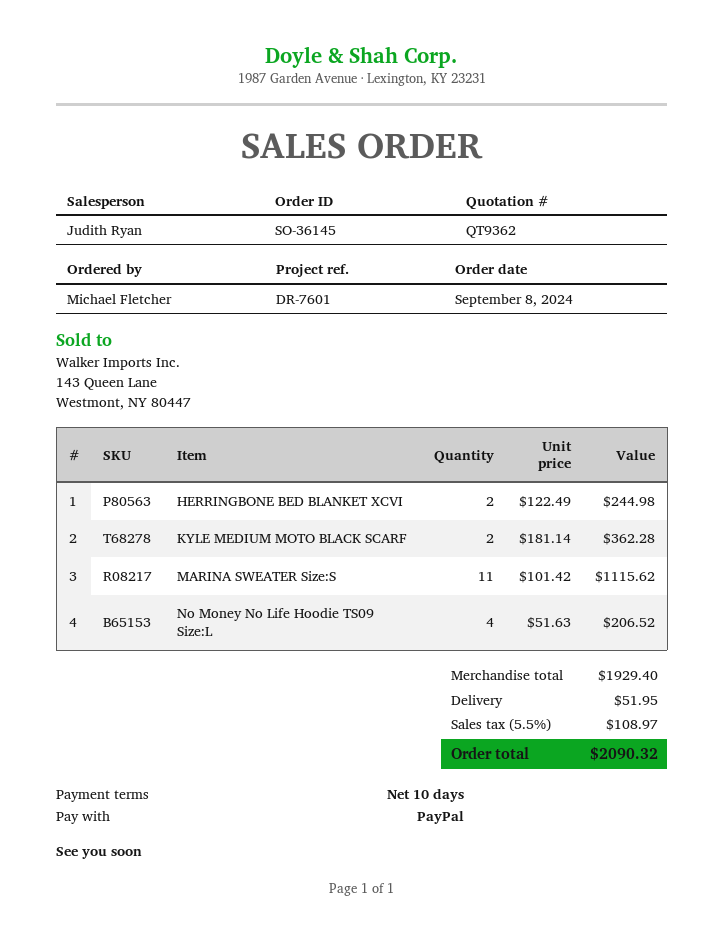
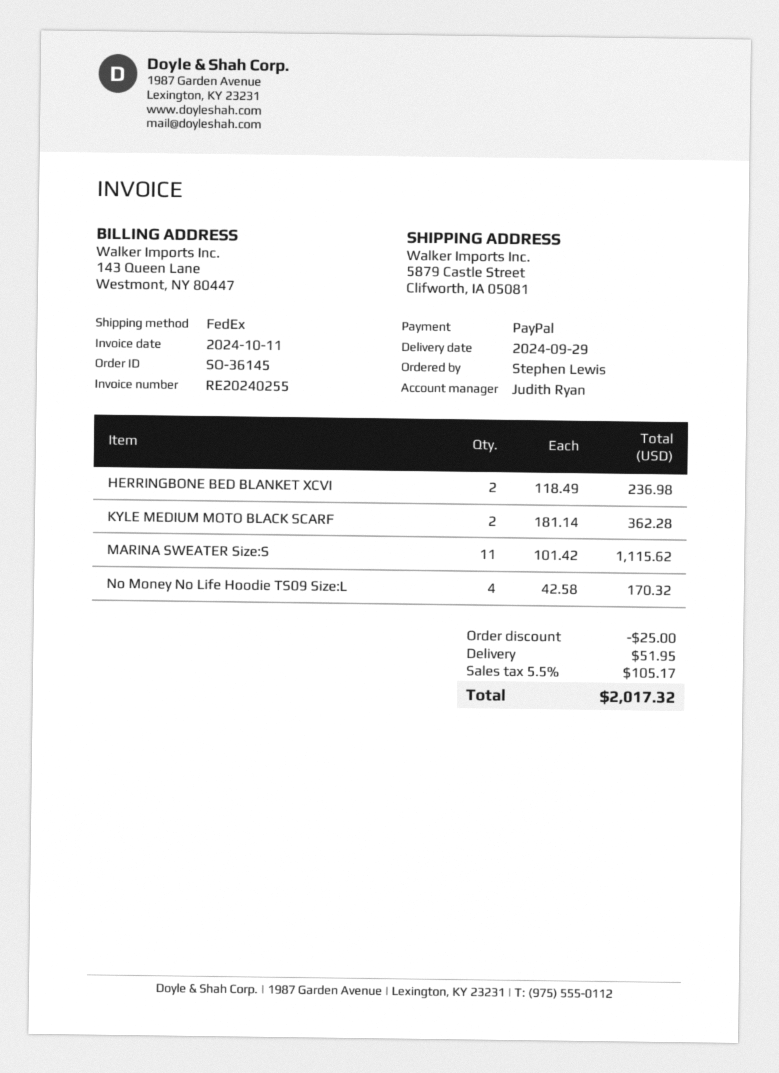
ordered by: Michael Fletcher -> Stephen Lewis
HERRINGBONE BED BLANKET XCVI: 2 x 122.49 = 244.98 -> 2 x 118.49 = 236.98
No Money No Life Hoodie TS09 Size:L: 4 x 51.63 = 206.52 -> 4 x 42.58 = 170.32
discount: none -> 25.00
tax: 5.5% = 108.97 -> 5.5% = 105.17
total: 2090.32 -> 2017.32

